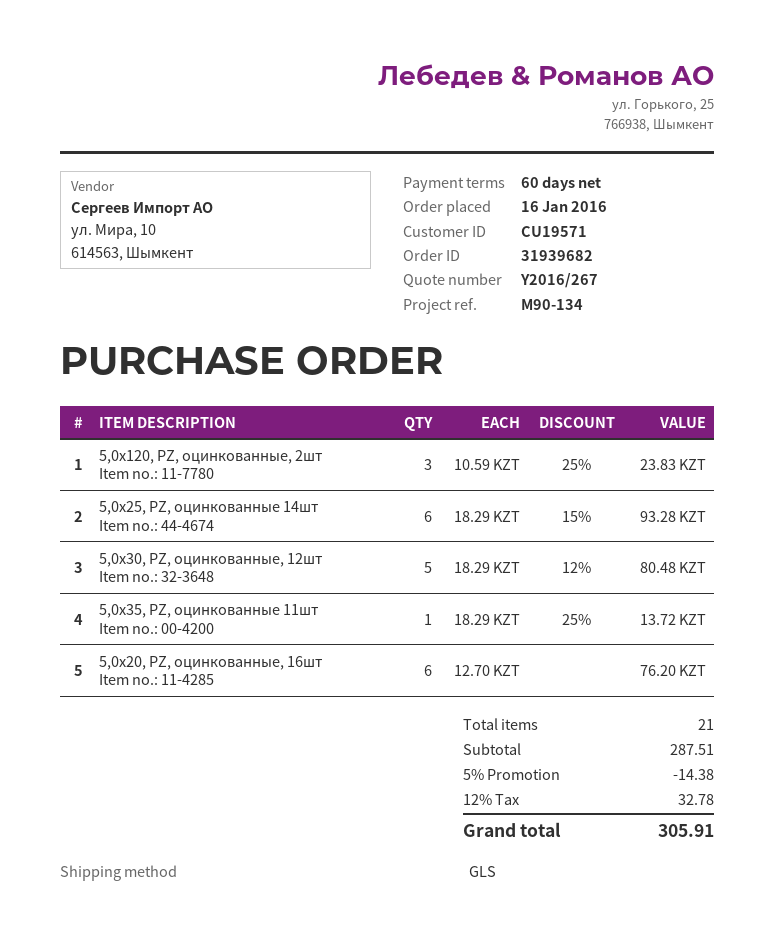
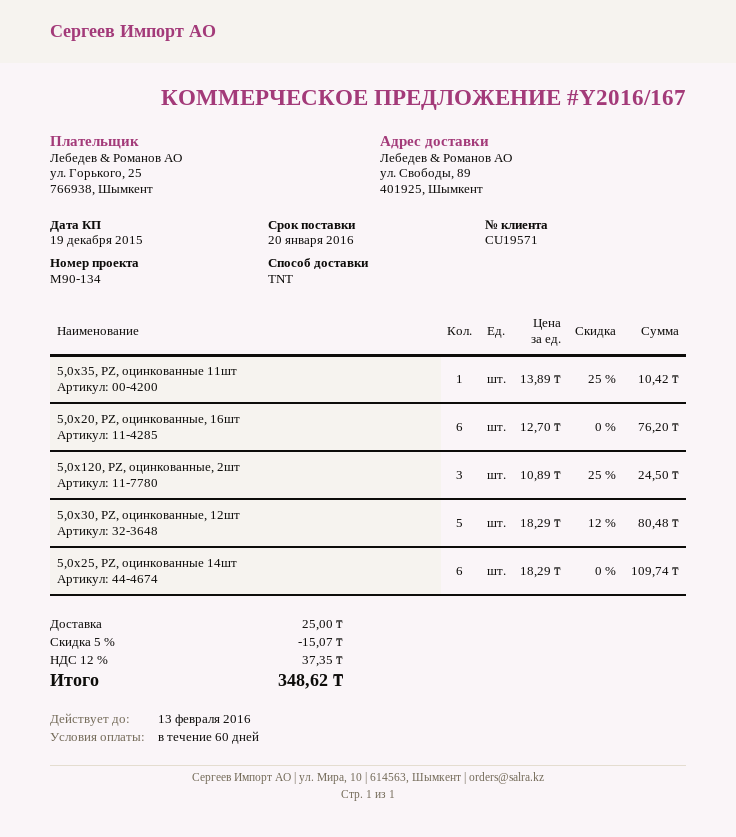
quote number: Y2016/267 -> Y2016/167
shipping method: GLS -> TNT
5,0х120, PZ, оцинкованные, 2шт: 3 x 10.59 - 25% = 23.83 -> 3 x 10.89 - 25% = 24.50
5,0х25, PZ, оцинкованные 14шт: 6 x 18.29 - 15% = 93.28 -> 6 x 18.29 = 109.74
5,0х35, PZ, оцинкованные 11шт: 1 x 18.29 - 25% = 13.72 -> 1 x 13.89 - 25% = 10.42
discount: 5% = 14.38 -> 5% = 15.07
shipping: none -> 25.00
tax: 12% = 32.78 -> 12% = 37.35
total: 305.91 -> 348.62

